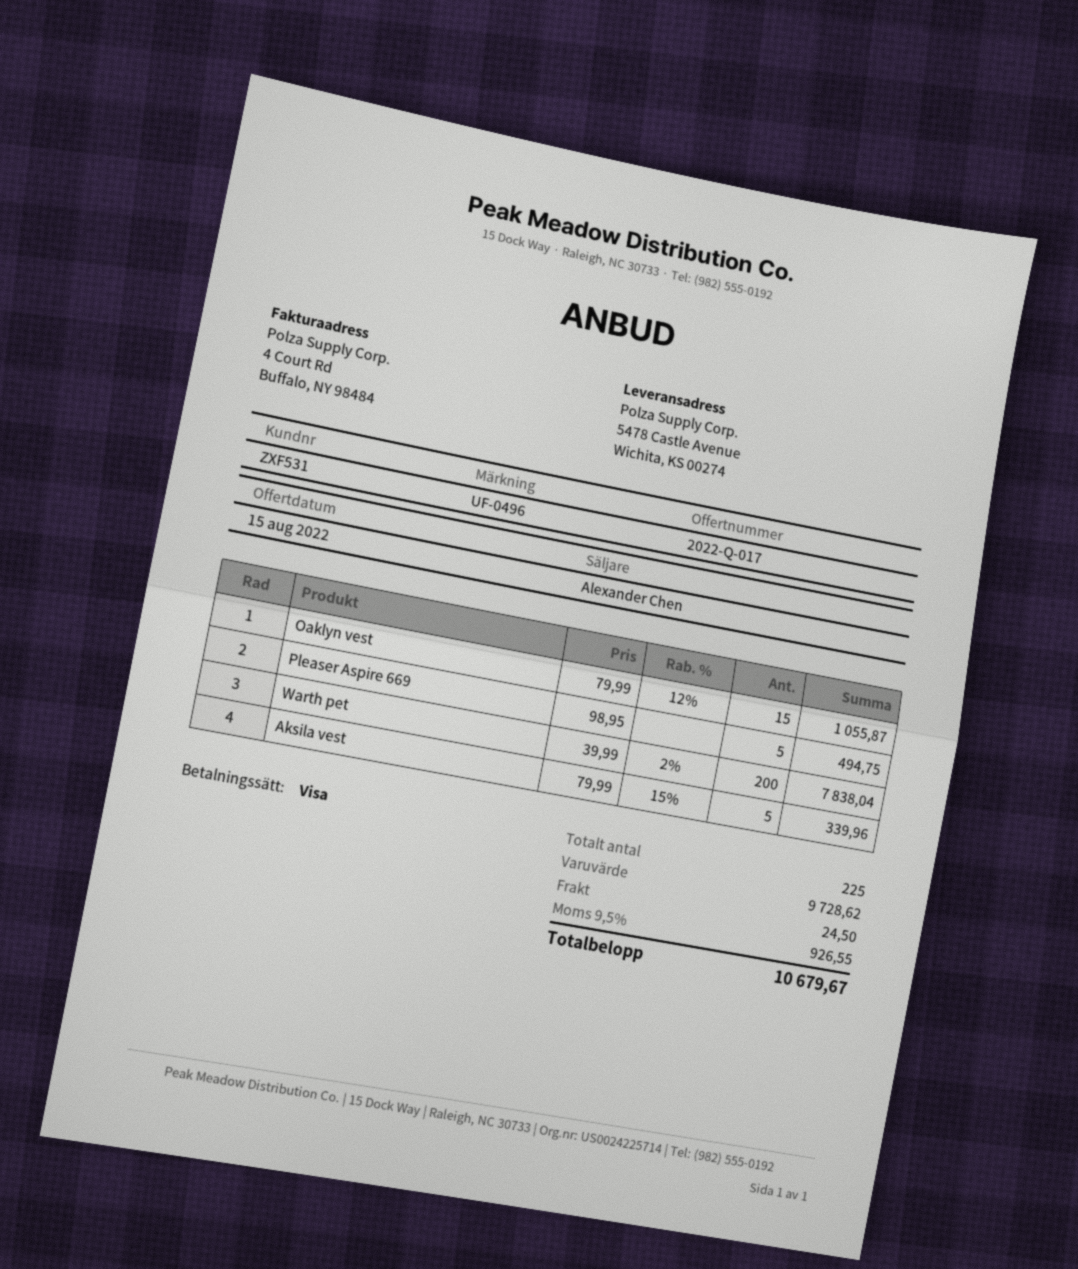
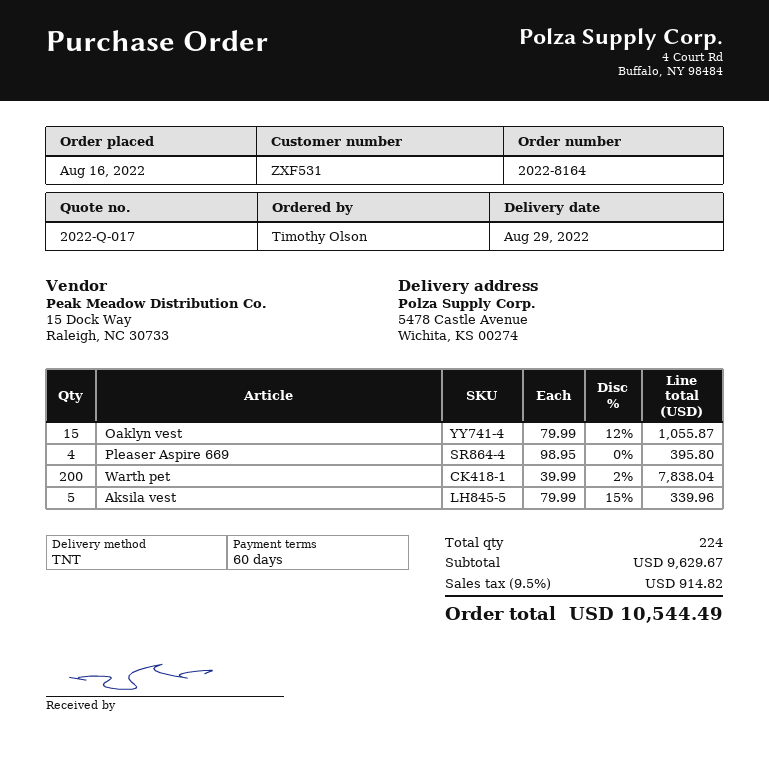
Pleaser Aspire 669: 5 x 98.95 = 494.75 -> 4 x 98.95 = 395.80
total quantity: 225 -> 224
subtotal: 9728.62 -> 9629.67
shipping: 24.50 -> none
tax: 9.5% = 926.55 -> 9.5% = 914.82
total: 10679.67 -> 10544.49

